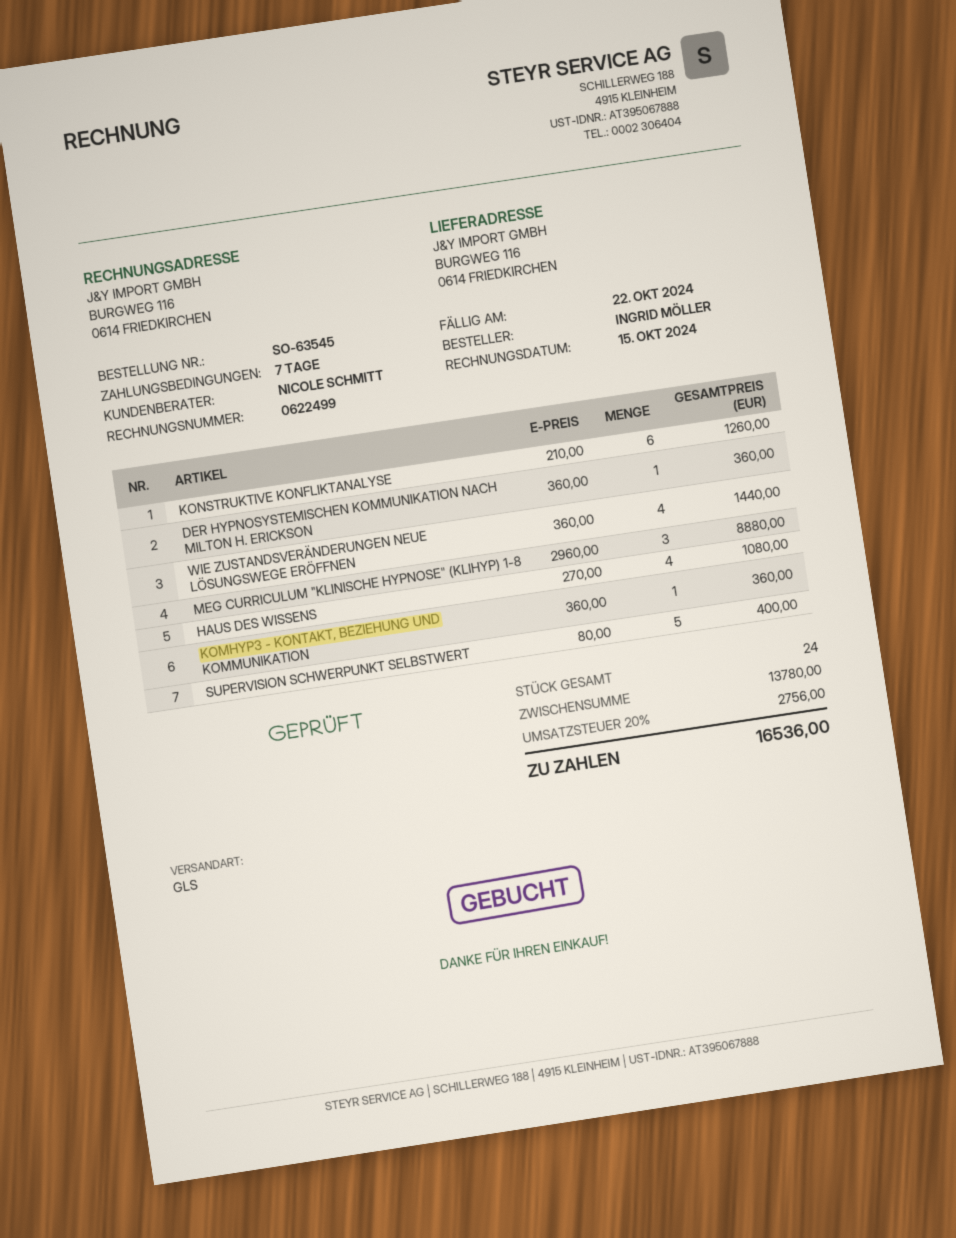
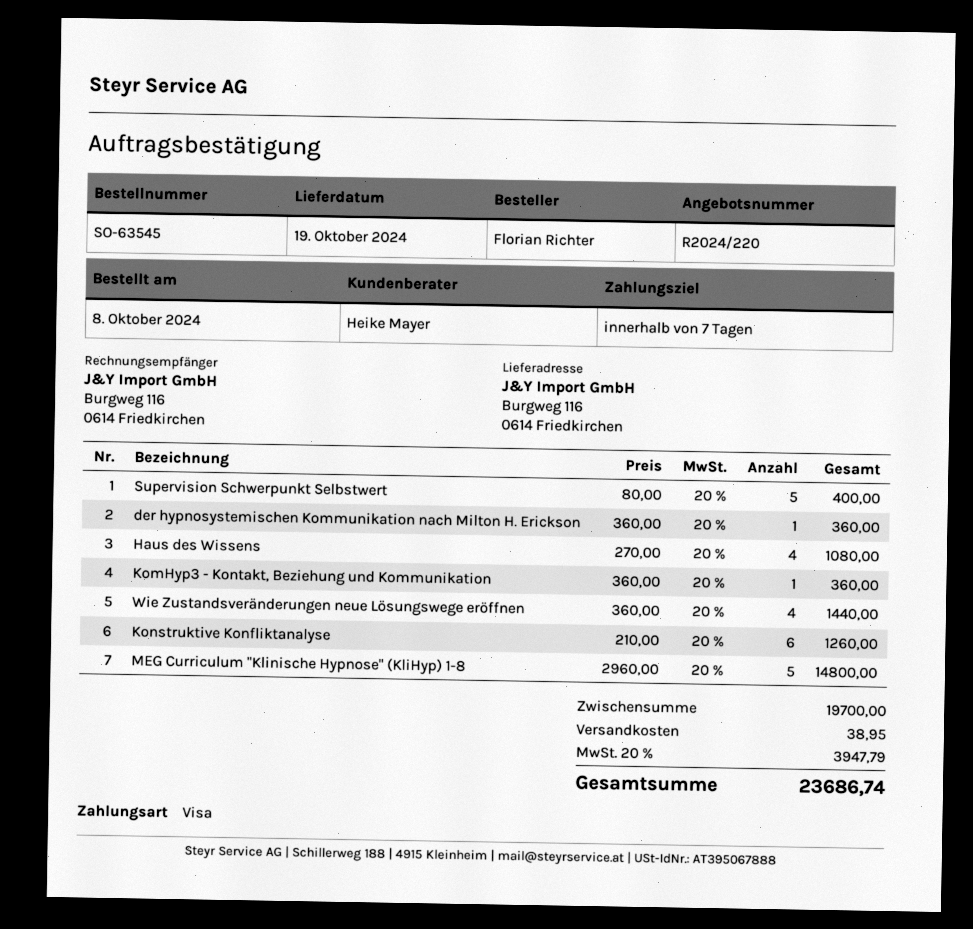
ordered by: INGRID MÖLLER -> Florian Richter
sales rep: NICOLE SCHMITT -> Heike Mayer
MEG CURRICULUM "KLINISCHE HYPNOSE" (KLIHYP) 1-8: 3 x 2960.00 = 8880.00 -> 5 x 2960.00 = 14800.00
subtotal: 13780.00 -> 19700.00
shipping: none -> 38.95
tax: 20% = 2756.00 -> 20% = 3947.79
total: 16536.00 -> 23686.74

